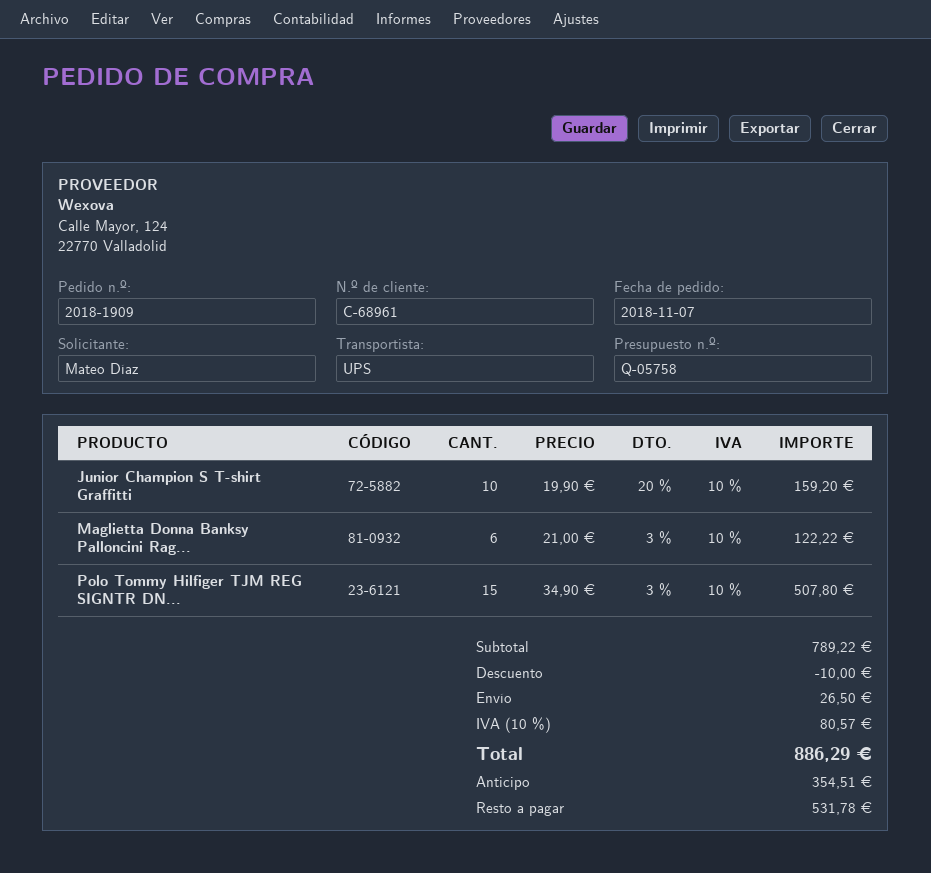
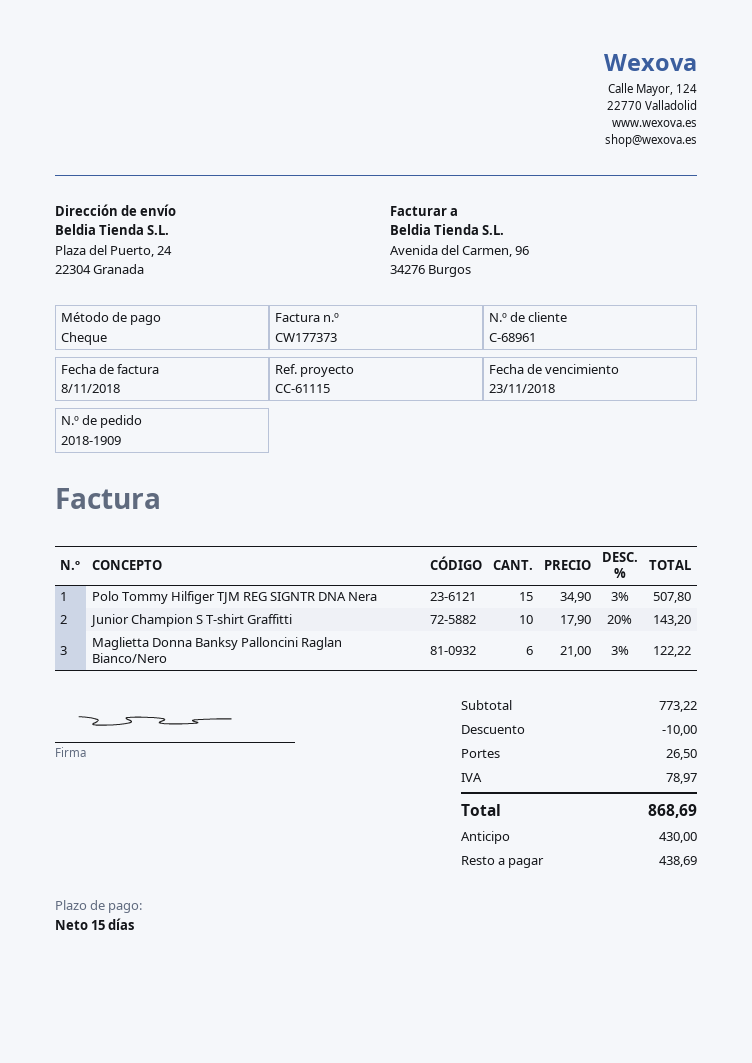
Junior Champion S T‑shirt Graffitti: 10 x 19.90 - 20% = 159.20 -> 10 x 17.90 - 20% = 143.20
subtotal: 789.22 -> 773.22
tax: 80.57 -> 78.97
total: 886.29 -> 868.69
deposit: 354.51 -> 430.00
balance: 531.78 -> 438.69

